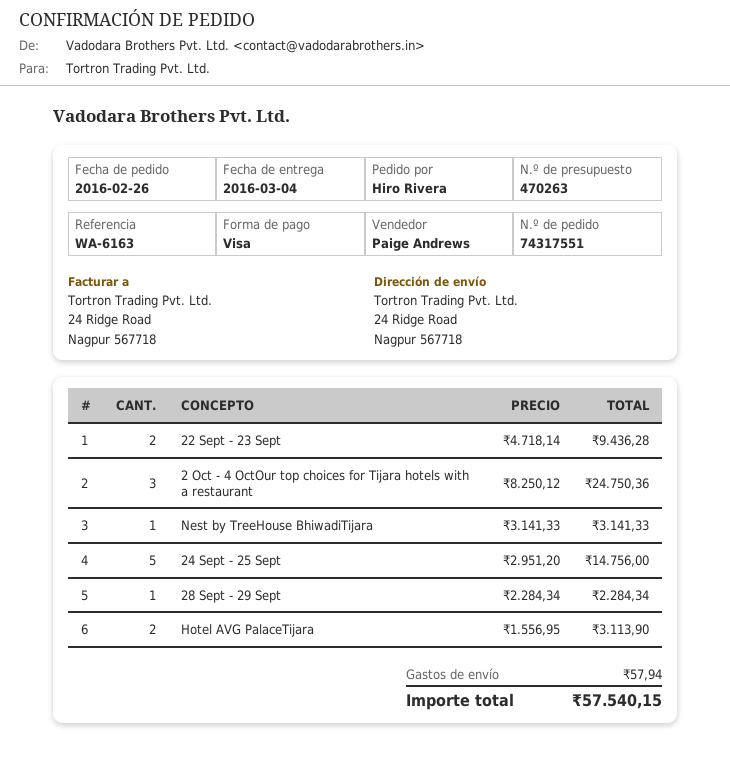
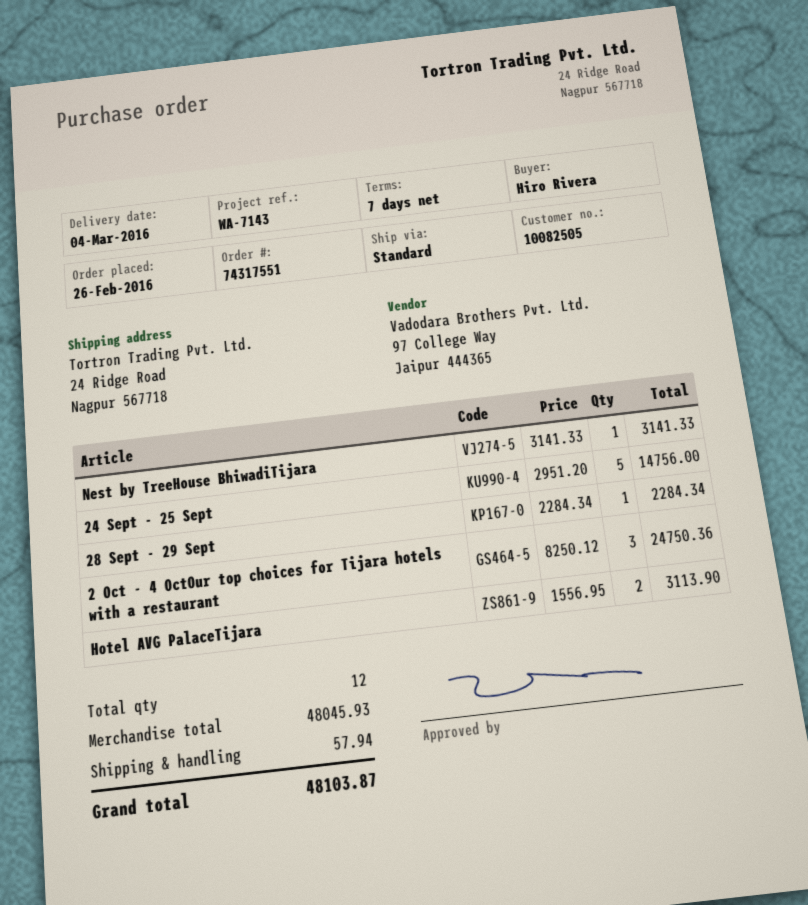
reference: WA-6163 -> WA-7143
22 Sept - 23 Sept: 2 x 4718.14 = 9436.28 -> none
total: 57540.15 -> 48103.87

